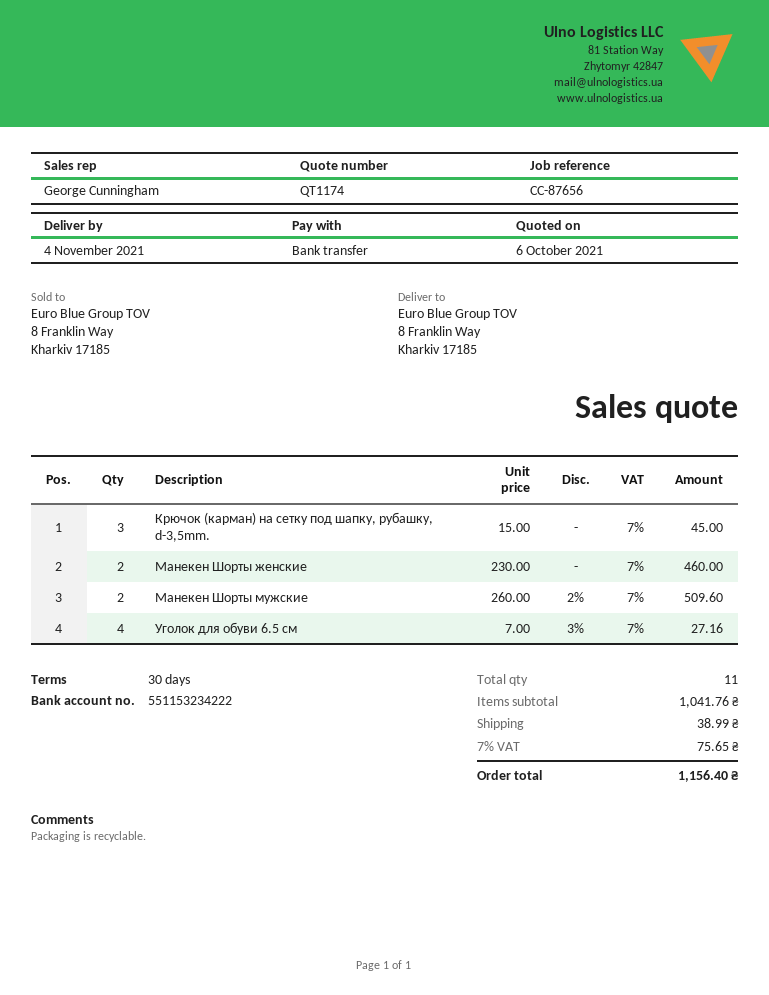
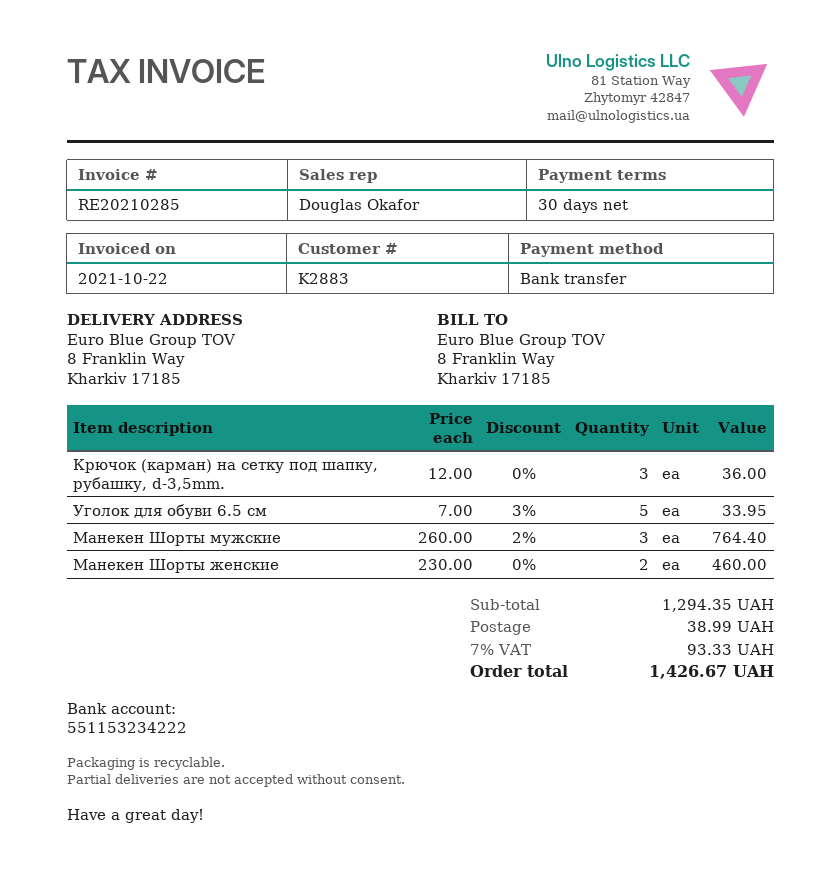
sales rep: George Cunningham -> Douglas Okafor
Крючок (карман) на сетку под шапку, рубашку, d-3,5mm.: 3 x 15.00 = 45.00 -> 3 x 12.00 = 36.00
Манекен Шорты мужские: 2 x 260.00 - 2% = 509.60 -> 3 x 260.00 - 2% = 764.40
Уголок для обуви 6.5 см: 4 x 7.00 - 3% = 27.16 -> 5 x 7.00 - 3% = 33.95
subtotal: 1041.76 -> 1294.35
tax: 7% = 75.65 -> 7% = 93.33
total: 1156.40 -> 1426.67

